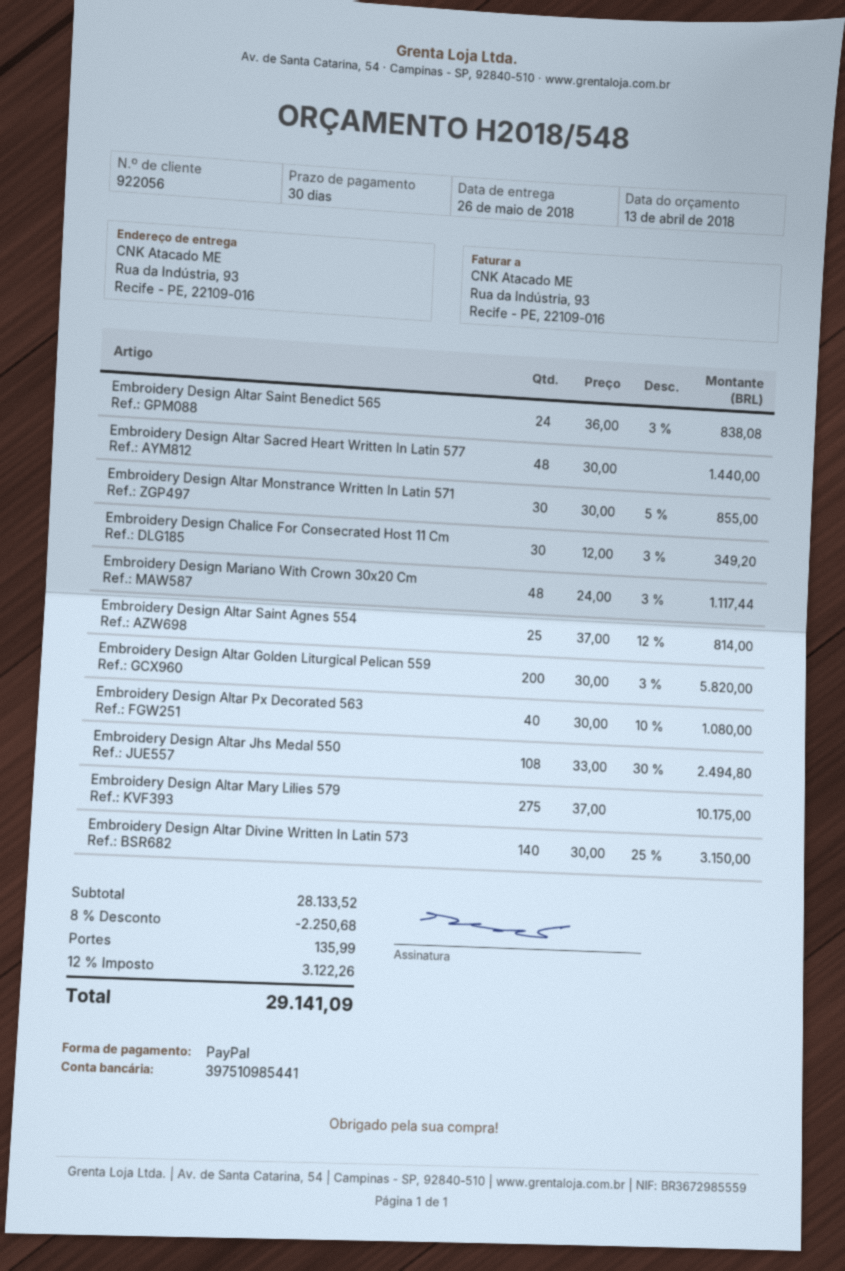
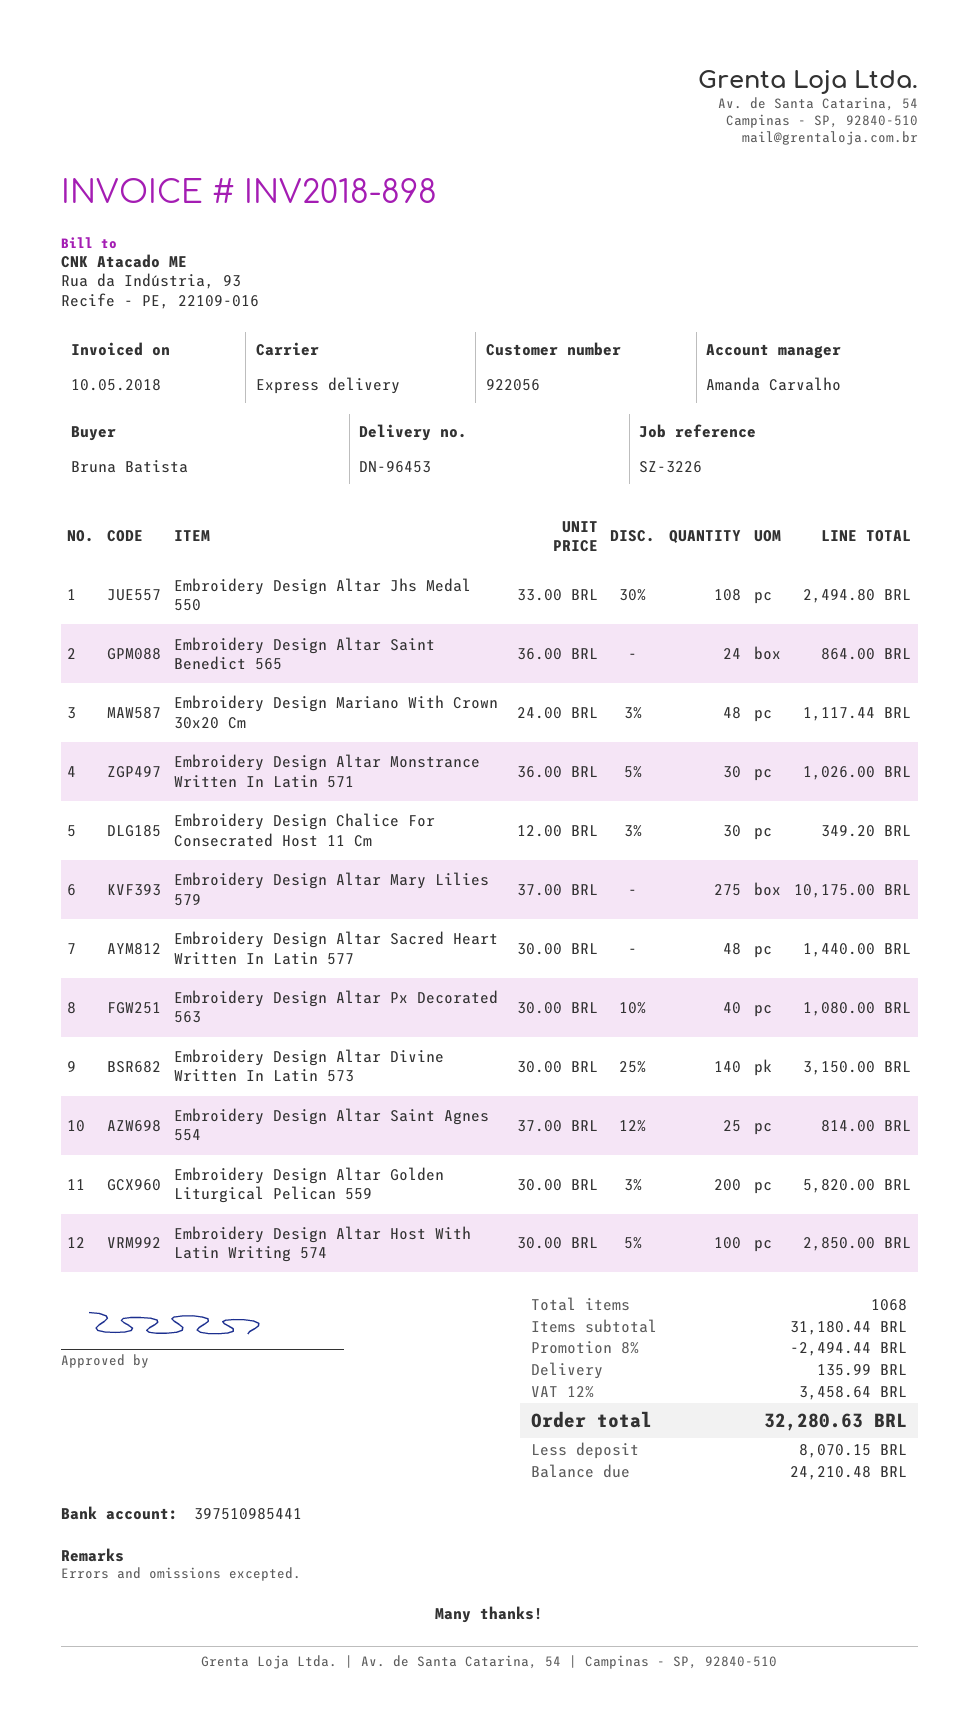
Embroidery Design Altar Saint Benedict 565: 24 x 36.00 - 3% = 838.08 -> 24 x 36.00 = 864.00
Embroidery Design Altar Monstrance Written In Latin 571: 30 x 30.00 - 5% = 855.00 -> 30 x 36.00 - 5% = 1026.00
Embroidery Design Altar Host With Latin Writing 574: none -> 100 x 30.00 - 5% = 2850.00
subtotal: 28133.52 -> 31180.44
discount: 8% = 2250.68 -> 8% = 2494.44
tax: 12% = 3122.26 -> 12% = 3458.64
total: 29141.09 -> 32280.63

